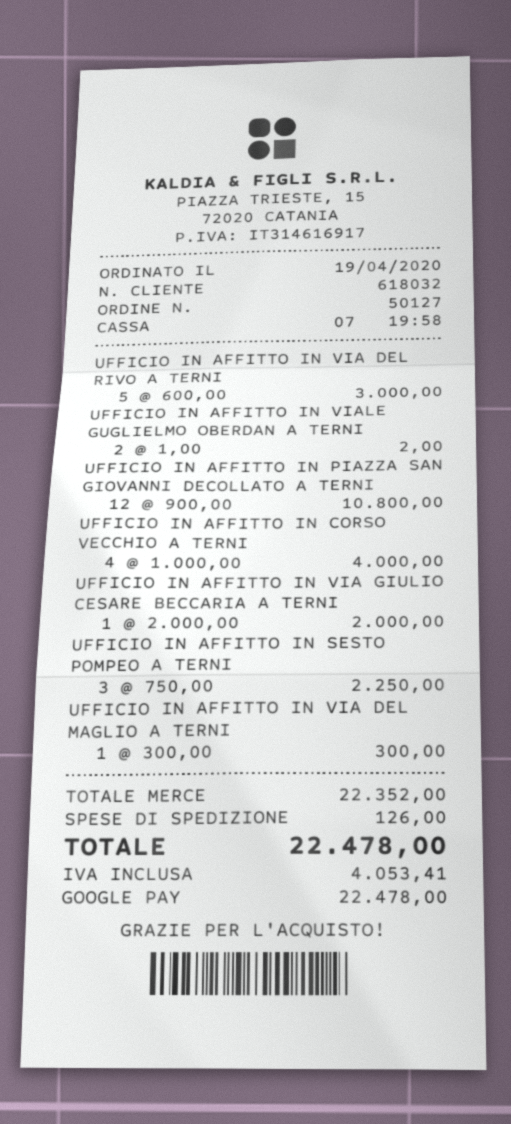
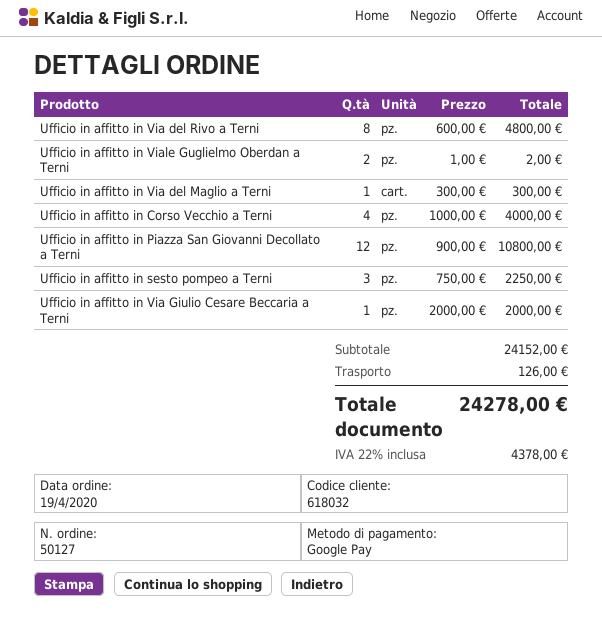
UFFICIO IN AFFITTO IN VIA DEL RIVO A TERNI: 5 x 600.00 = 3000.00 -> 8 x 600.00 = 4800.00
subtotal: 22352.00 -> 24152.00
tax: 4053.41 -> 4378.00
total: 22478.00 -> 24278.00

